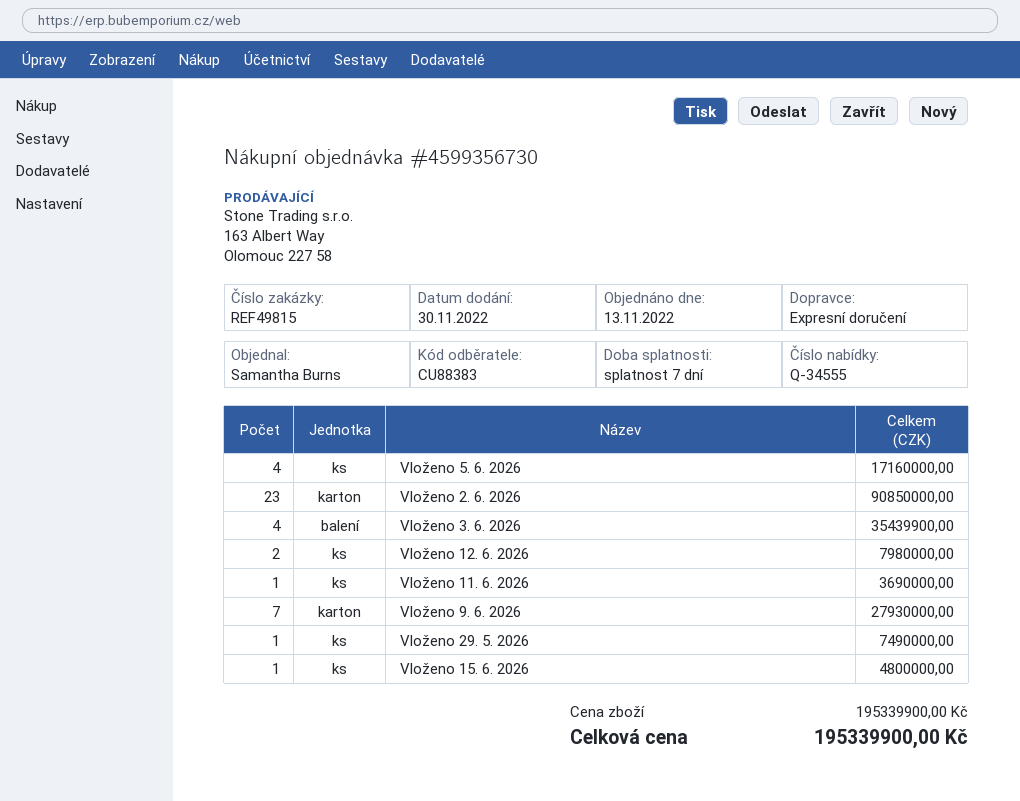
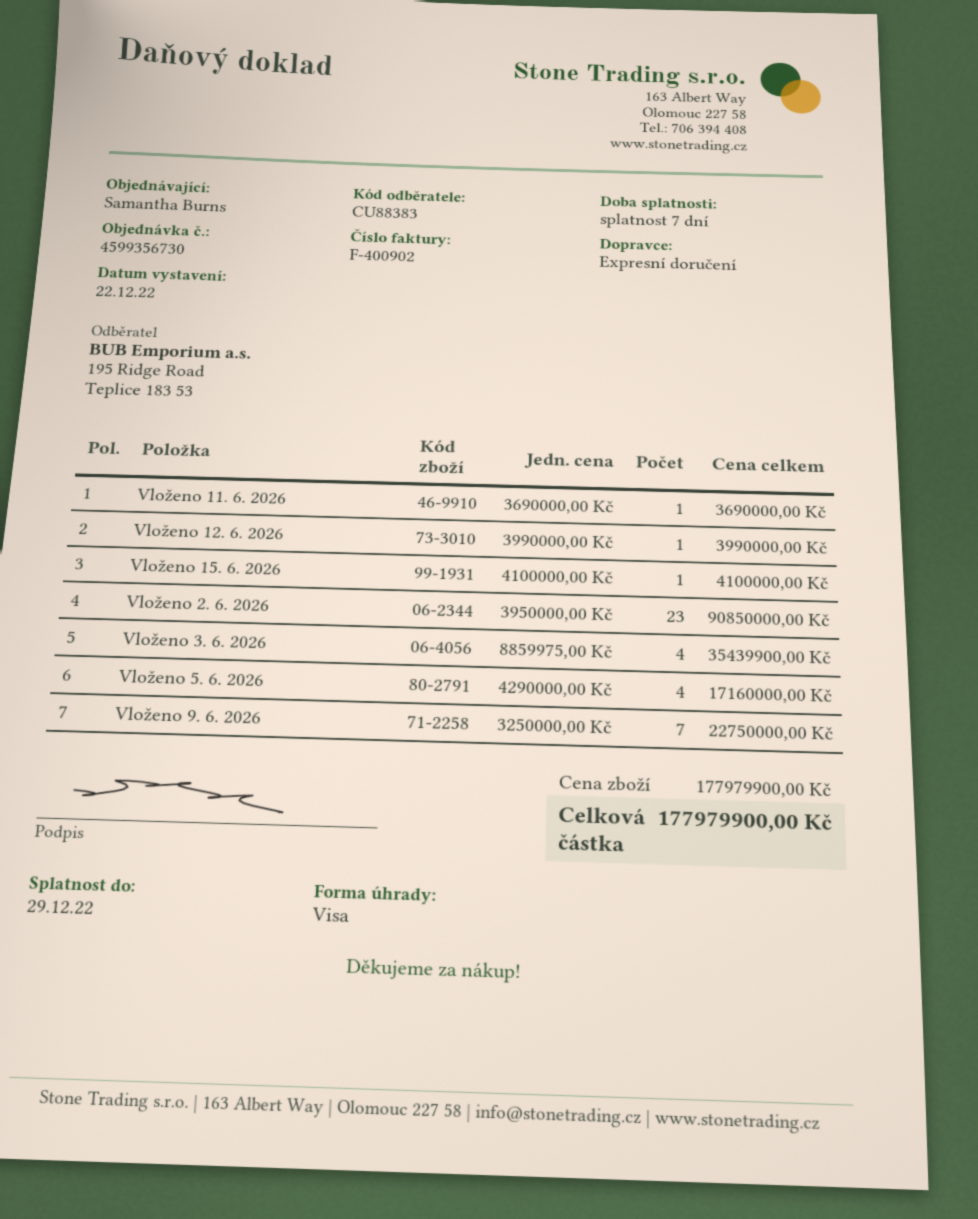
Vloženo 12. 6. 2026: 2 for 7980000.00 -> 1 for 3990000.00
Vloženo 9. 6. 2026: 7 for 27930000.00 -> 7 for 22750000.00
Vloženo 29. 5. 2026: 1 for 7490000.00 -> none
Vloženo 15. 6. 2026: 1 for 4800000.00 -> 1 for 4100000.00
subtotal: 195339900.00 -> 177979900.00
total: 195339900.00 -> 177979900.00

